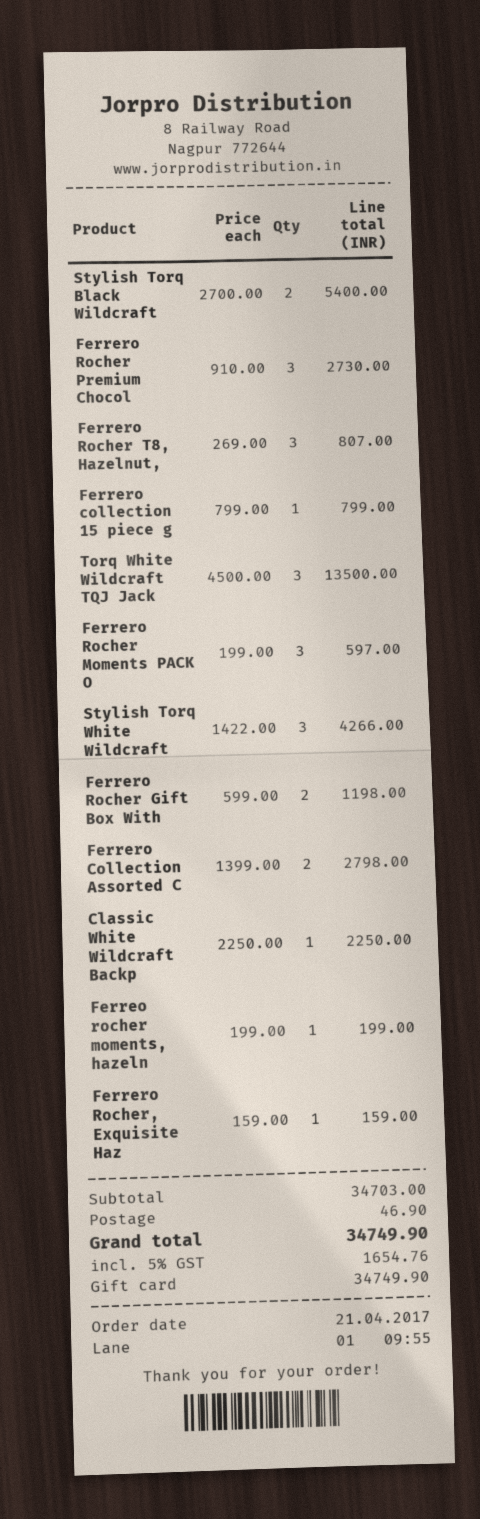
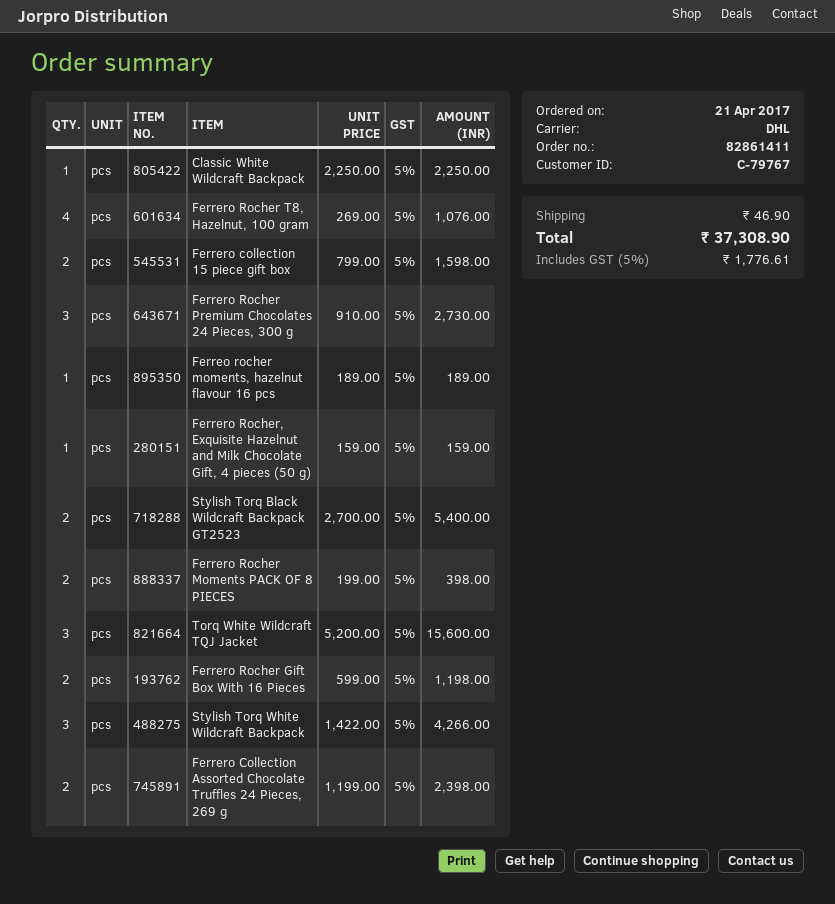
Ferrero Rocher T8, Hazelnut,: 3 x 269.00 = 807.00 -> 4 x 269.00 = 1076.00
Ferrero collection 15 piece g: 1 x 799.00 = 799.00 -> 2 x 799.00 = 1598.00
Torq White Wildcraft TQJ Jack: 3 x 4500.00 = 13500.00 -> 3 x 5200.00 = 15600.00
Ferrero Rocher Moments PACK O: 3 x 199.00 = 597.00 -> 2 x 199.00 = 398.00
Ferrero Collection Assorted C: 2 x 1399.00 = 2798.00 -> 2 x 1199.00 = 2398.00
Ferreo rocher moments, hazeln: 1 x 199.00 = 199.00 -> 1 x 189.00 = 189.00
tax: 5% = 1654.76 -> 5% = 1776.61
total: 34749.90 -> 37308.90

